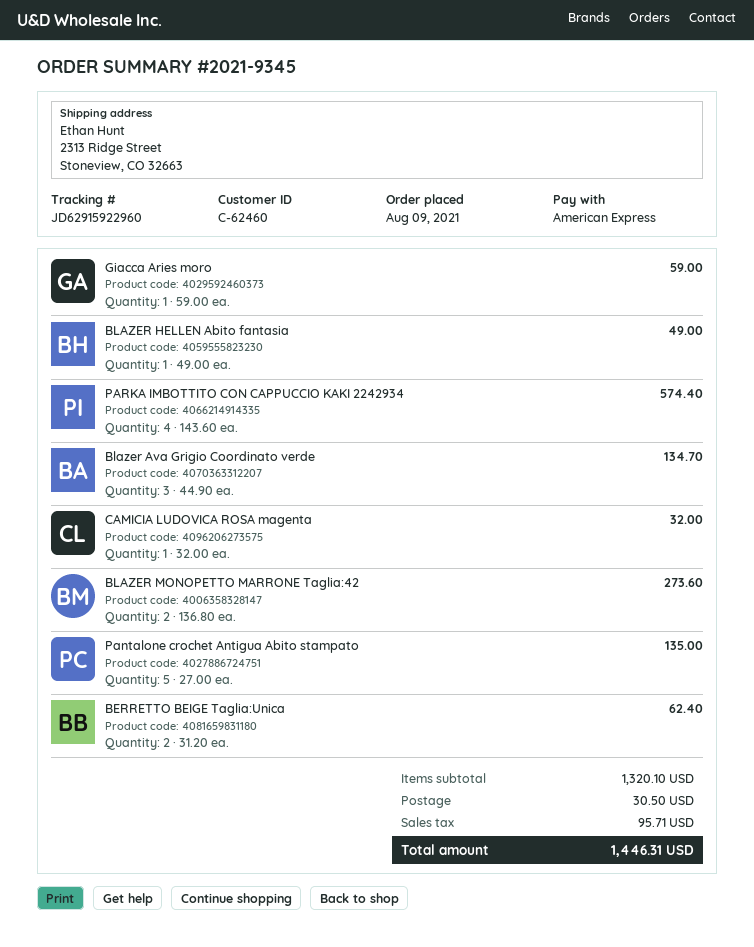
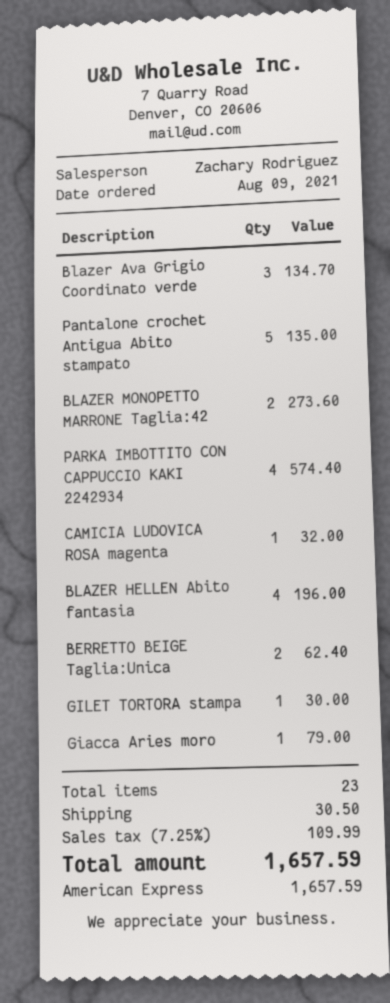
Giacca Aries moro: 1 for 59.00 -> 1 for 79.00
BLAZER HELLEN Abito fantasia: 1 for 49.00 -> 4 for 196.00
GILET TORTORA stampa: none -> 1 for 30.00
tax: 95.71 -> 109.99
total: 1446.31 -> 1657.59

